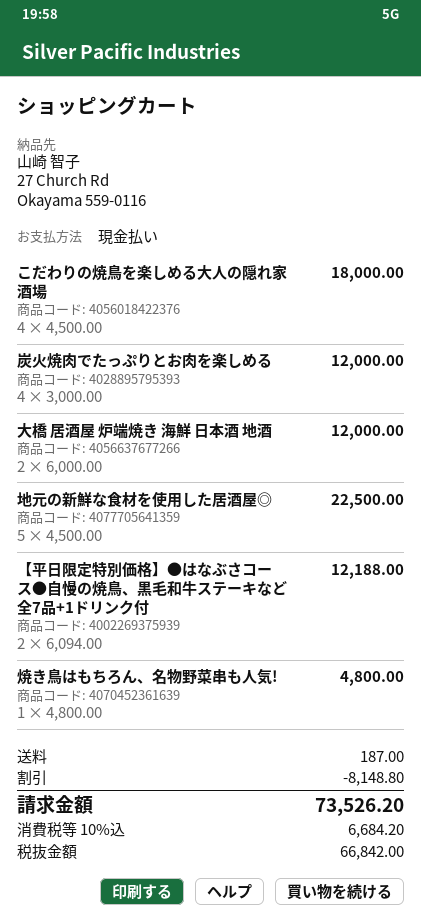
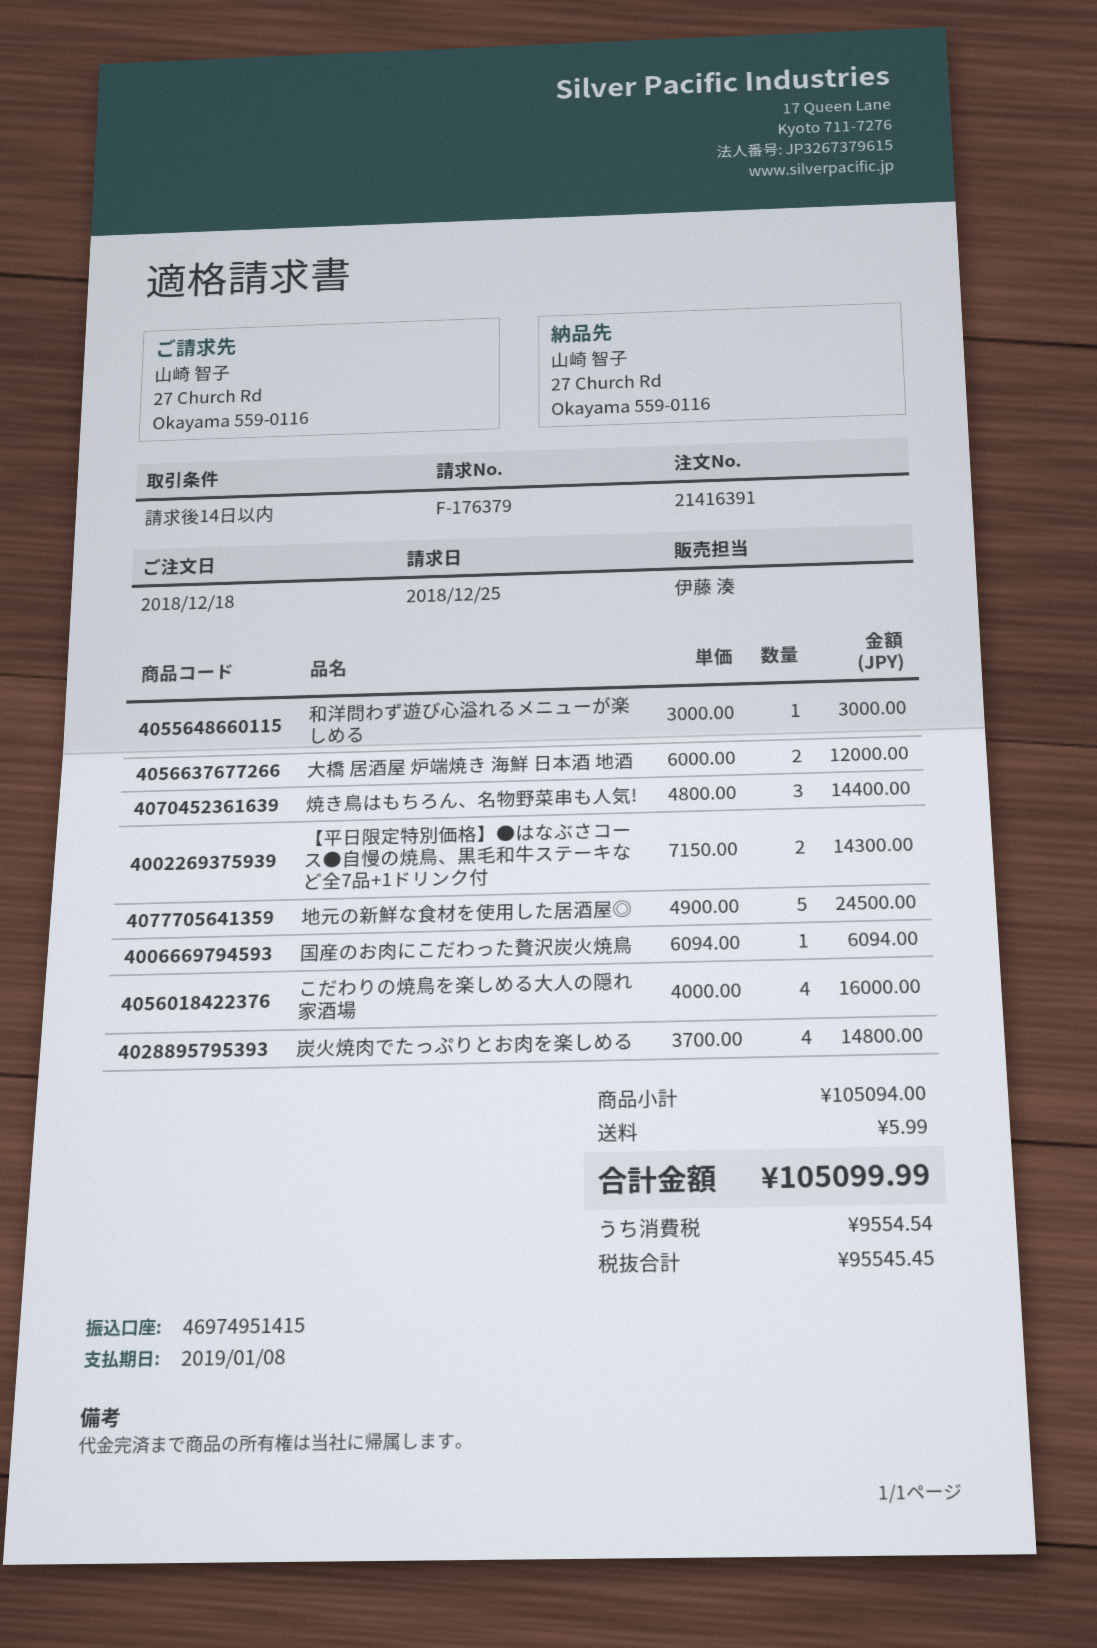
こだわりの焼鳥を楽しめる大人の隠れ家酒場: 4 x 4500.00 = 18000.00 -> 4 x 4000.00 = 16000.00
炭火焼肉でたっぷりとお肉を楽しめる: 4 x 3000.00 = 12000.00 -> 4 x 3700.00 = 14800.00
地元の新鮮な食材を使用した居酒屋◎: 5 x 4500.00 = 22500.00 -> 5 x 4900.00 = 24500.00
【平日限定特別価格】●はなぶさコース●自慢の焼鳥、黒毛和牛ステーキなど全7品+1ドリンク付: 2 x 6094.00 = 12188.00 -> 2 x 7150.00 = 14300.00
焼き鳥はもちろん、名物野菜串も人気!: 1 x 4800.00 = 4800.00 -> 3 x 4800.00 = 14400.00
和洋問わず遊び心溢れるメニューが楽しめる: none -> 1 x 3000.00 = 3000.00
国産のお肉にこだわった贅沢炭火焼鳥: none -> 1 x 6094.00 = 6094.00
discount: 8148.80 -> none
shipping: 187.00 -> 5.99
net: 66842.00 -> 95545.45
tax: 6684.20 -> 9554.54
total: 73526.20 -> 105099.99

